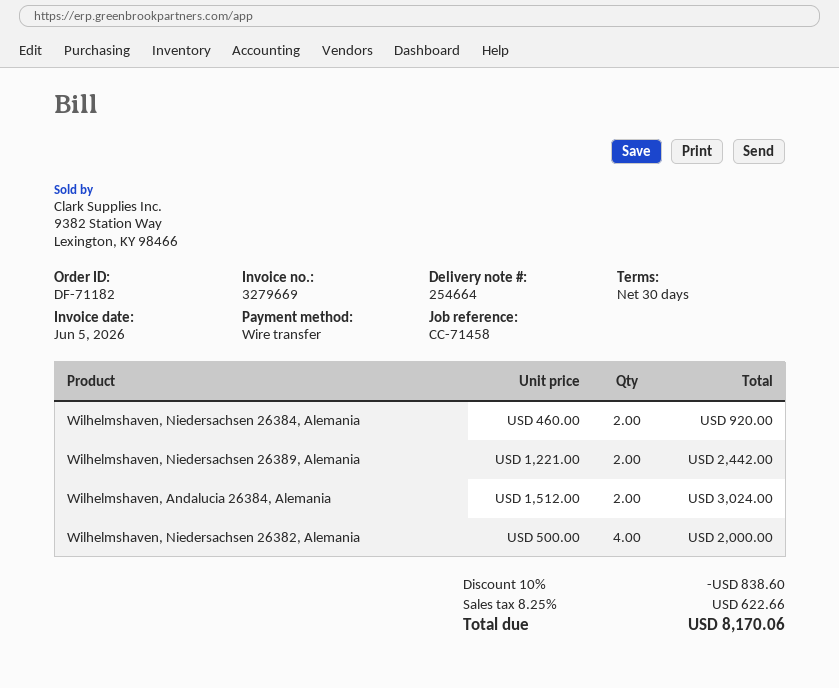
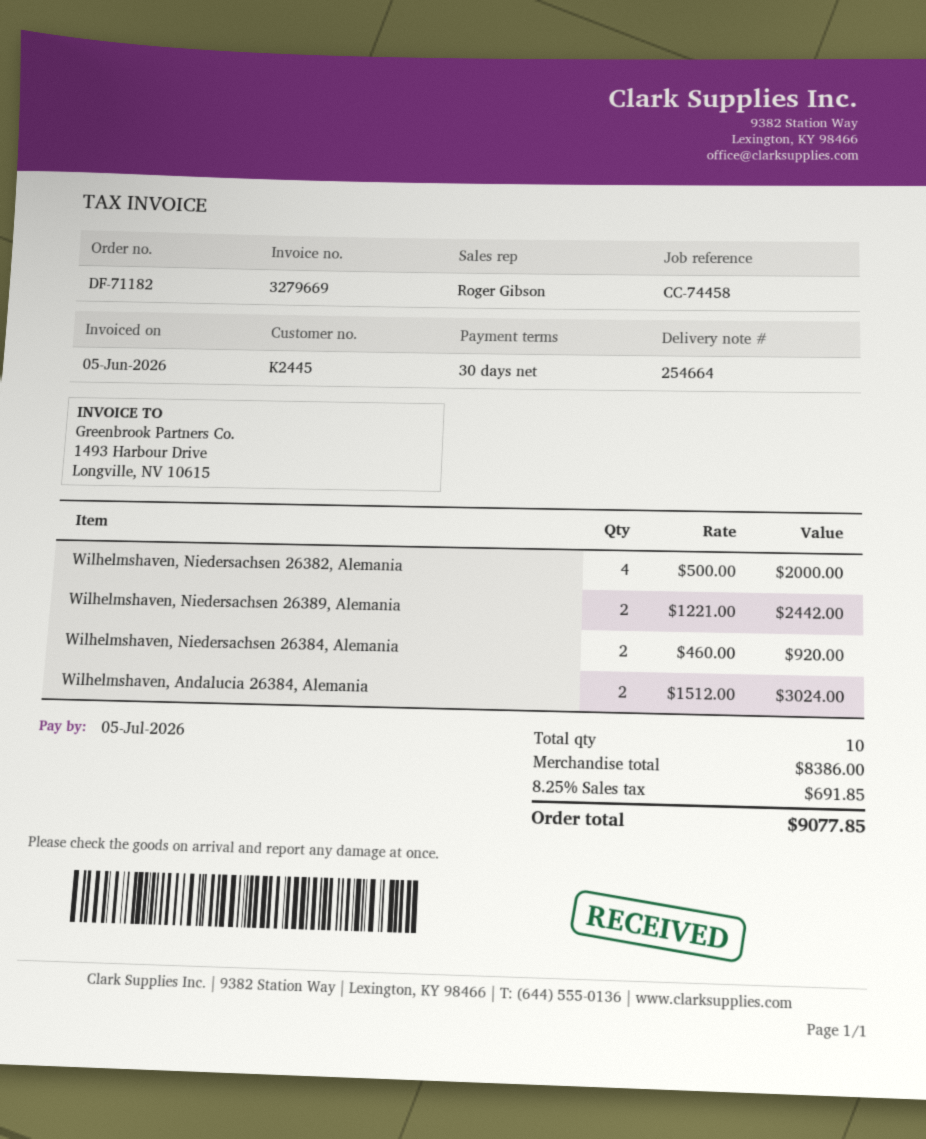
reference: CC-71458 -> CC-74458
discount: 10% = 838.60 -> none
tax: 8.25% = 622.66 -> 8.25% = 691.85
total: 8170.06 -> 9077.85

